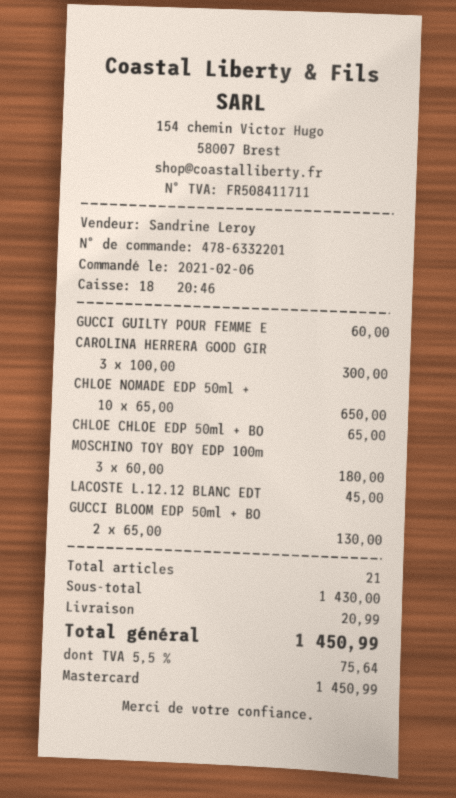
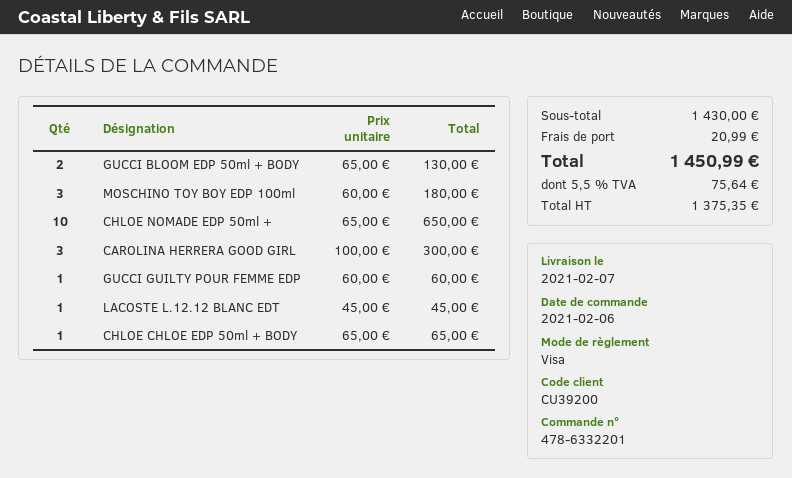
payment method: Mastercard -> Visa

